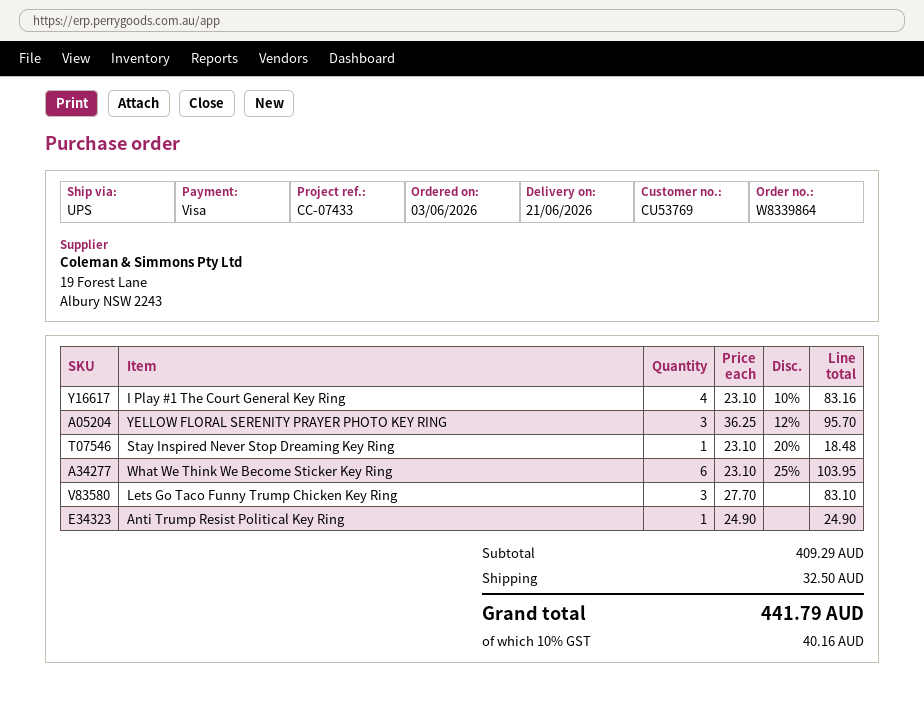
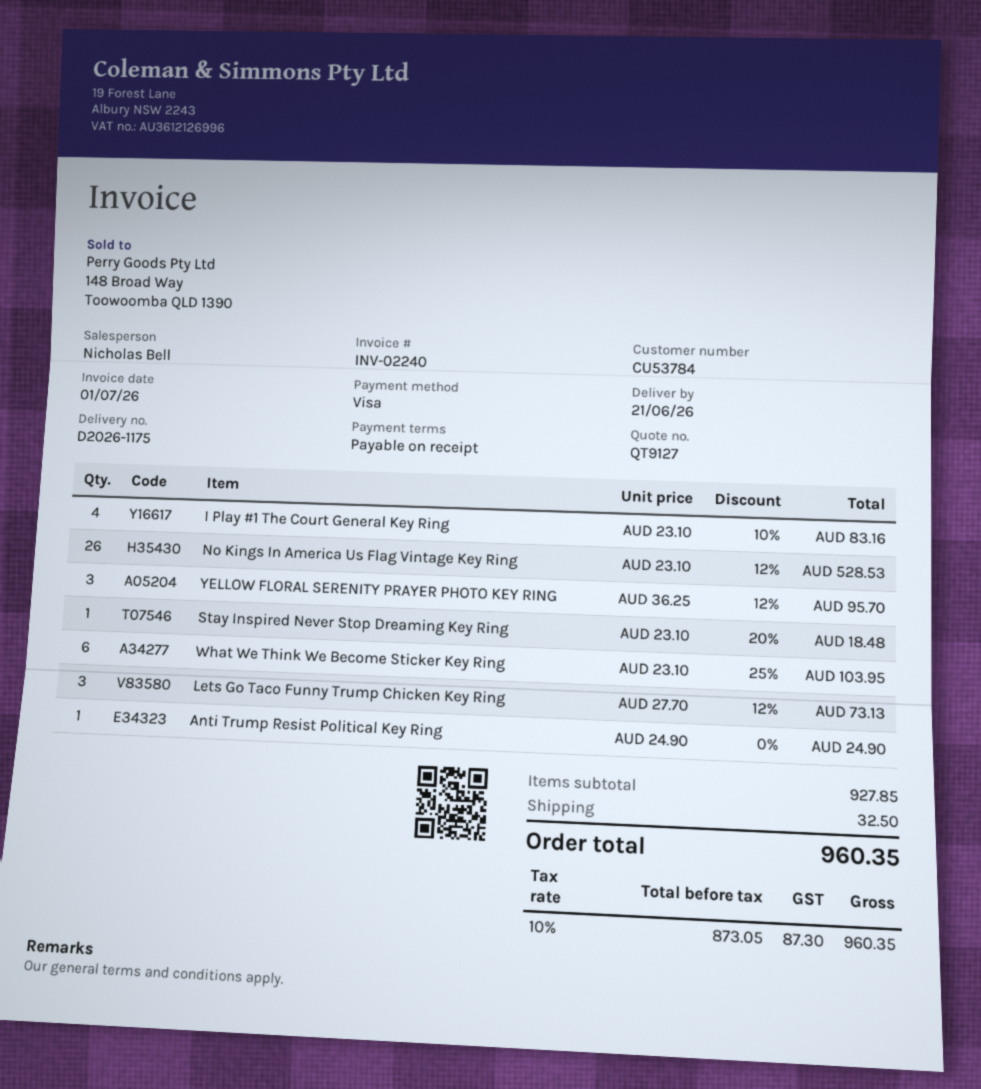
customer number: CU53769 -> CU53784
Lets Go Taco Funny Trump Chicken Key Ring: 3 x 27.70 = 83.10 -> 3 x 27.70 - 12% = 73.13
No Kings In America Us Flag Vintage Key Ring: none -> 26 x 23.10 - 12% = 528.53
subtotal: 409.29 -> 927.85
tax: 10% = 40.16 -> 10% = 87.30
total: 441.79 -> 960.35

